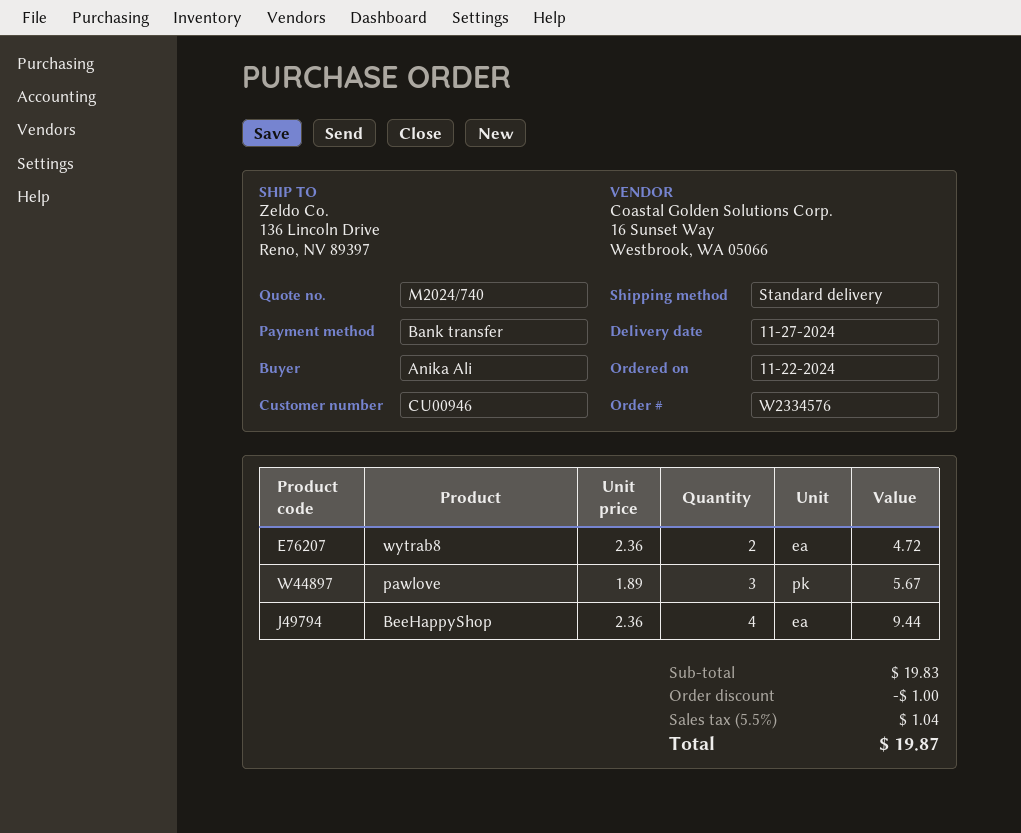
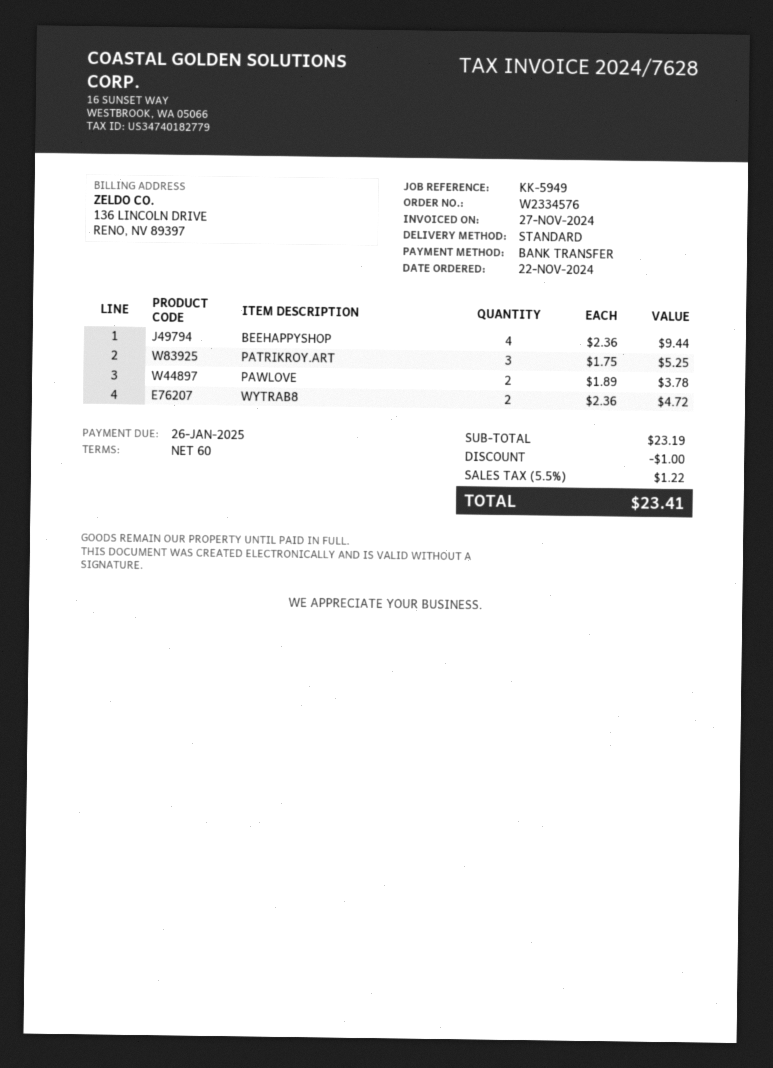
pawlove: 3 x 1.89 = 5.67 -> 2 x 1.89 = 3.78
PATRIKROY.ART: none -> 3 x 1.75 = 5.25
subtotal: 19.83 -> 23.19
tax: 5.5% = 1.04 -> 5.5% = 1.22
total: 19.87 -> 23.41

